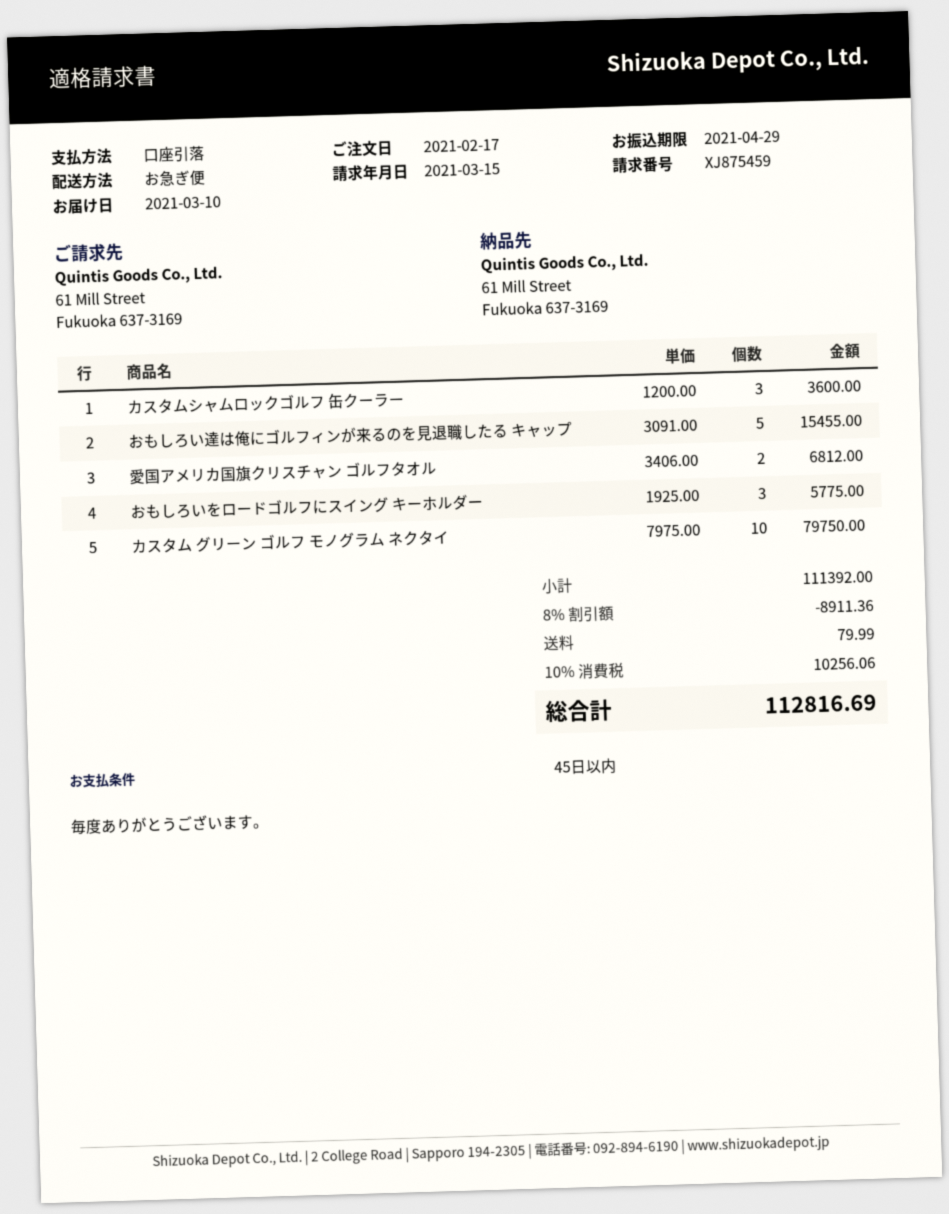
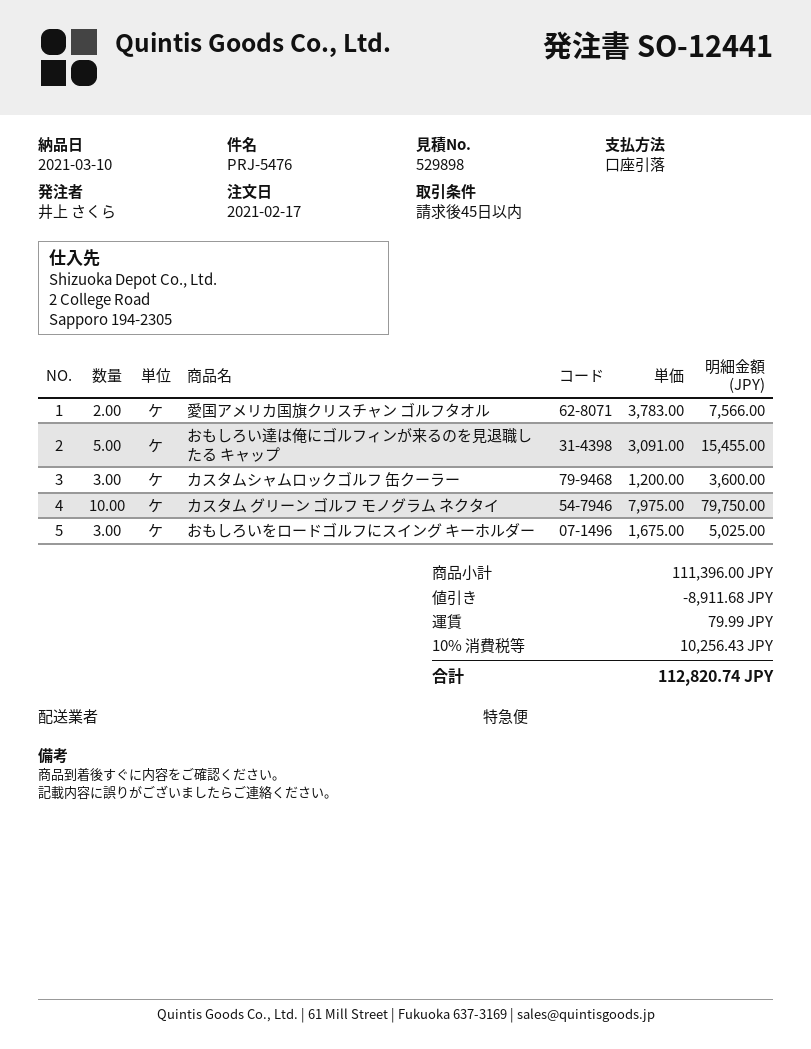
愛国アメリカ国旗クリスチャン ゴルフタオル: 2 x 3406.00 = 6812.00 -> 2 x 3783.00 = 7566.00
おもしろいをロードゴルフにスイング キーホルダー: 3 x 1925.00 = 5775.00 -> 3 x 1675.00 = 5025.00
subtotal: 111392.00 -> 111396.00
discount: 8911.36 -> 8911.68
tax: 10% = 10256.06 -> 10% = 10256.43
total: 112816.69 -> 112820.74

